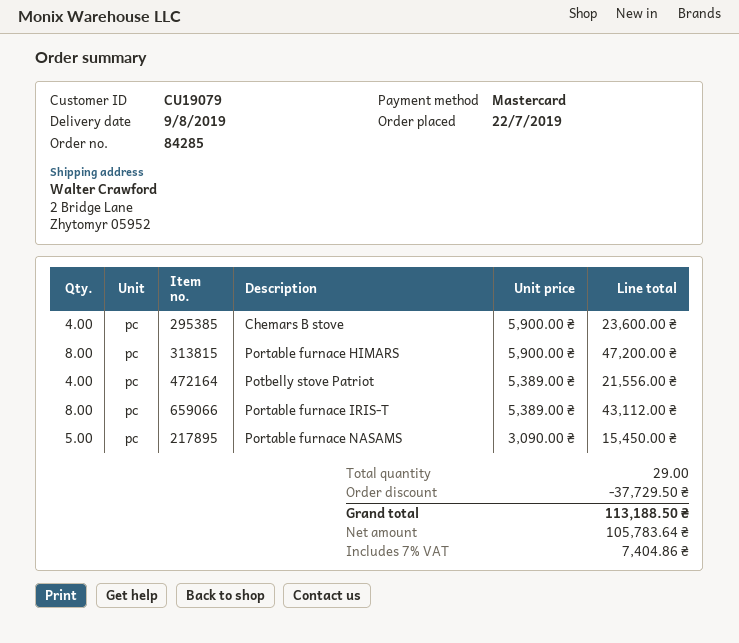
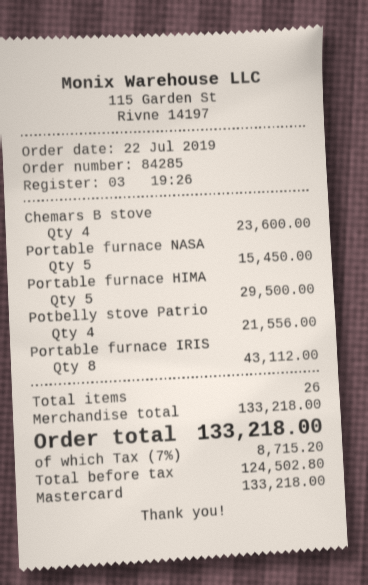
Portable furnace HIMARS: 8 for 47200.00 -> 5 for 29500.00
total quantity: 29 -> 26
discount: 37729.50 -> none
net: 105783.64 -> 124502.80
tax: 7% = 7404.86 -> 7% = 8715.20
total: 113188.50 -> 133218.00

